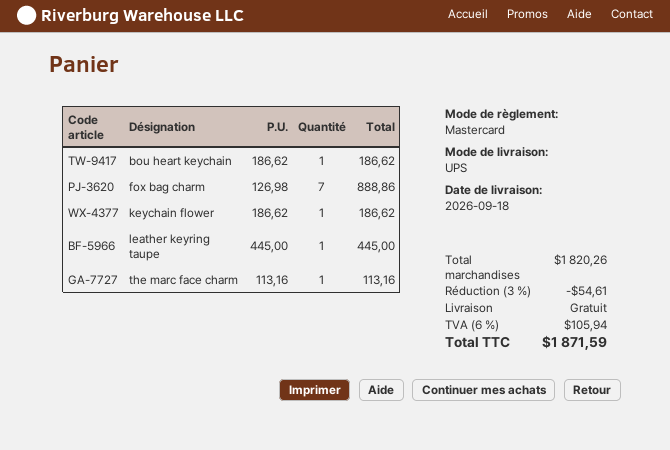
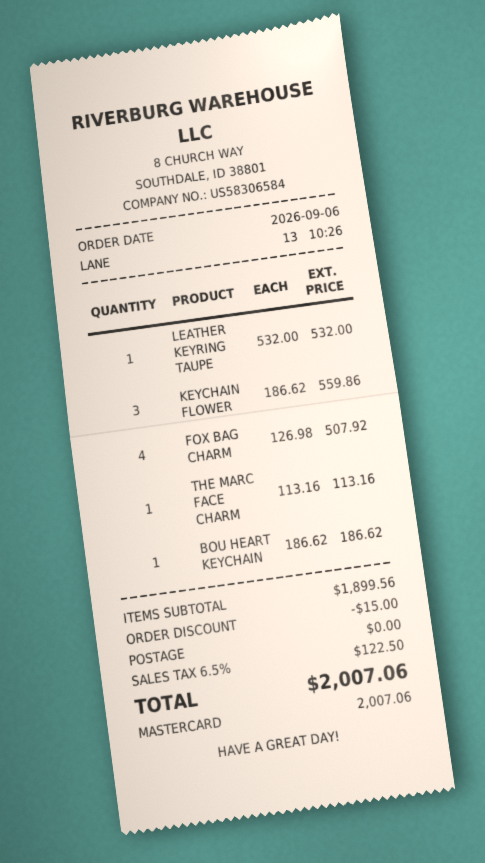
fox bag charm: 7 x 126.98 = 888.86 -> 4 x 126.98 = 507.92
keychain flower: 1 x 186.62 = 186.62 -> 3 x 186.62 = 559.86
leather keyring taupe: 1 x 445.00 = 445.00 -> 1 x 532.00 = 532.00
subtotal: 1820.26 -> 1899.56
discount: 54.61 -> 15.00
tax: 6% = 105.94 -> 6.5% = 122.50
total: 1871.59 -> 2007.06

